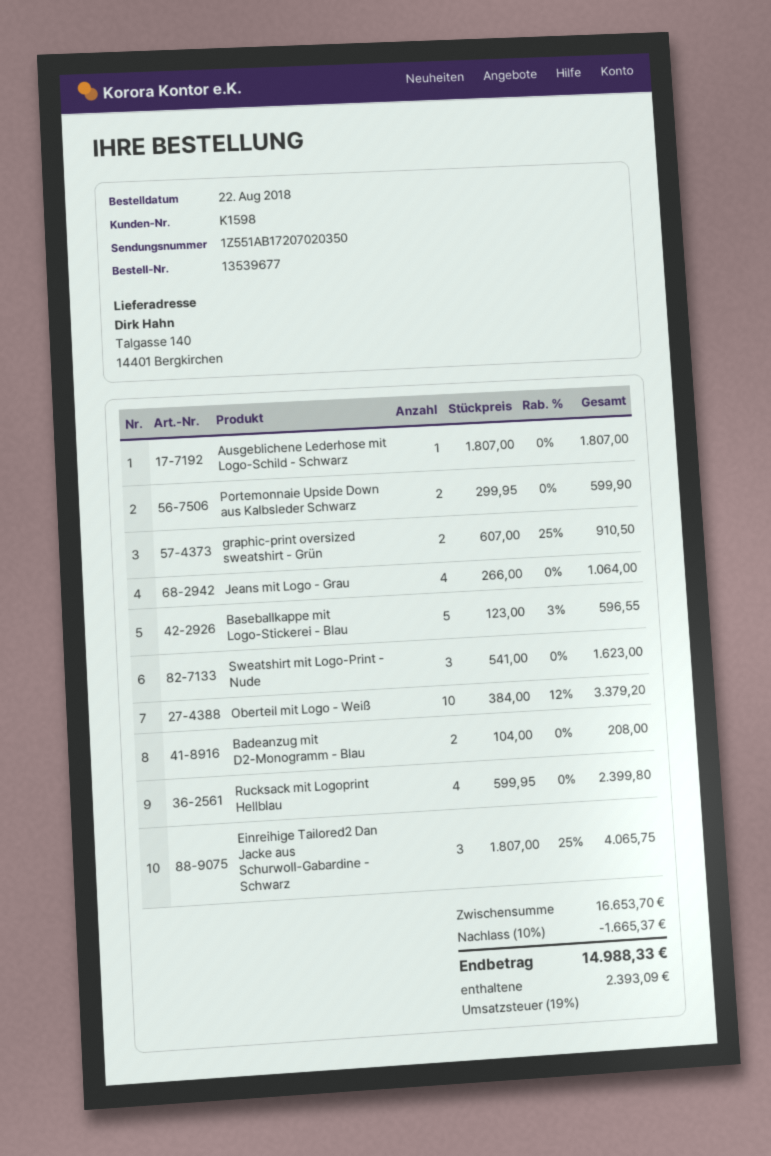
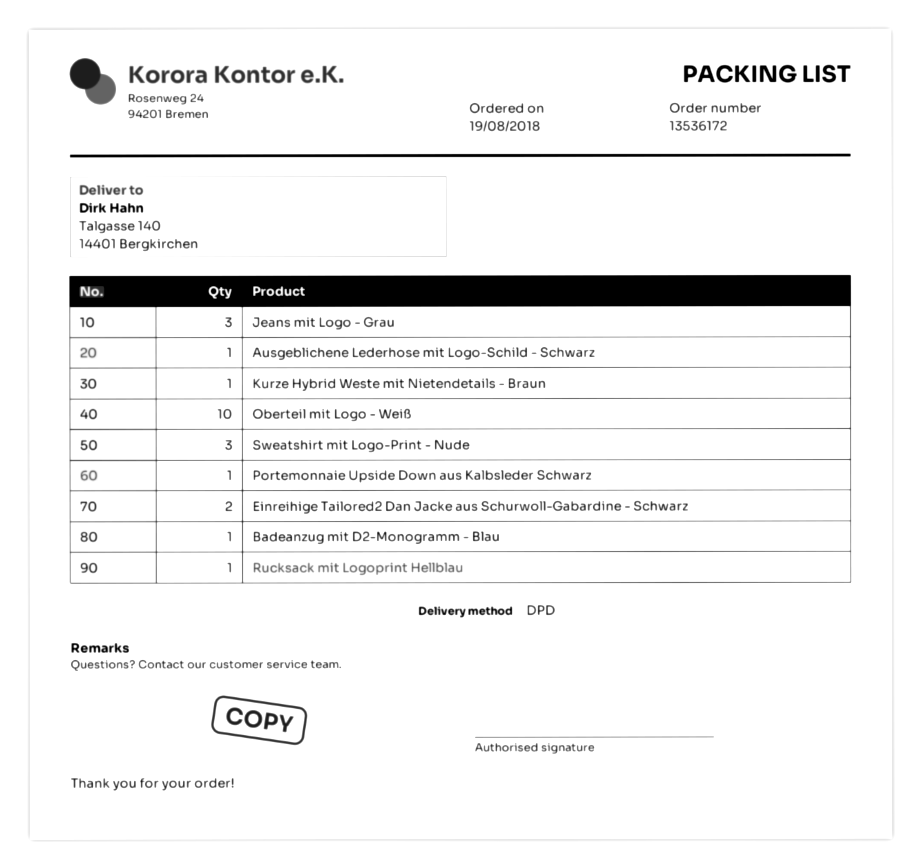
order number: 13539677 -> 13536172
order date: 2018-08-22 -> 2018-08-19
Portemonnaie Upside Down aus Kalbsleder Schwarz: 2 -> 1
graphic-print oversized sweatshirt - Grün: 2 -> none
Jeans mit Logo - Grau: 4 -> 3
Baseballkappe mit Logo-Stickerei - Blau: 5 -> none
Badeanzug mit D2-Monogramm - Blau: 2 -> 1
Rucksack mit Logoprint Hellblau: 4 -> 1
Einreihige Tailored2 Dan Jacke aus Schurwoll-Gabardine - Schwarz: 3 -> 2
Kurze Hybrid Weste mit Nietendetails - Braun: none -> 1

